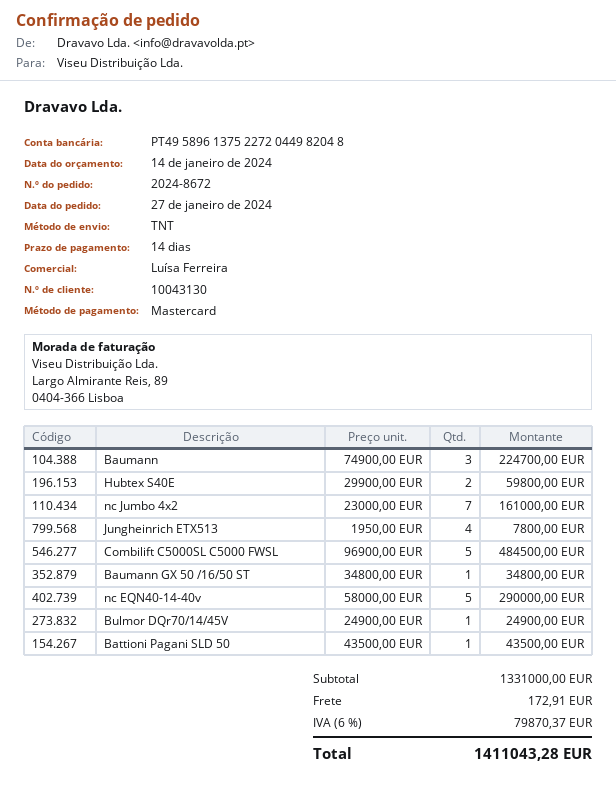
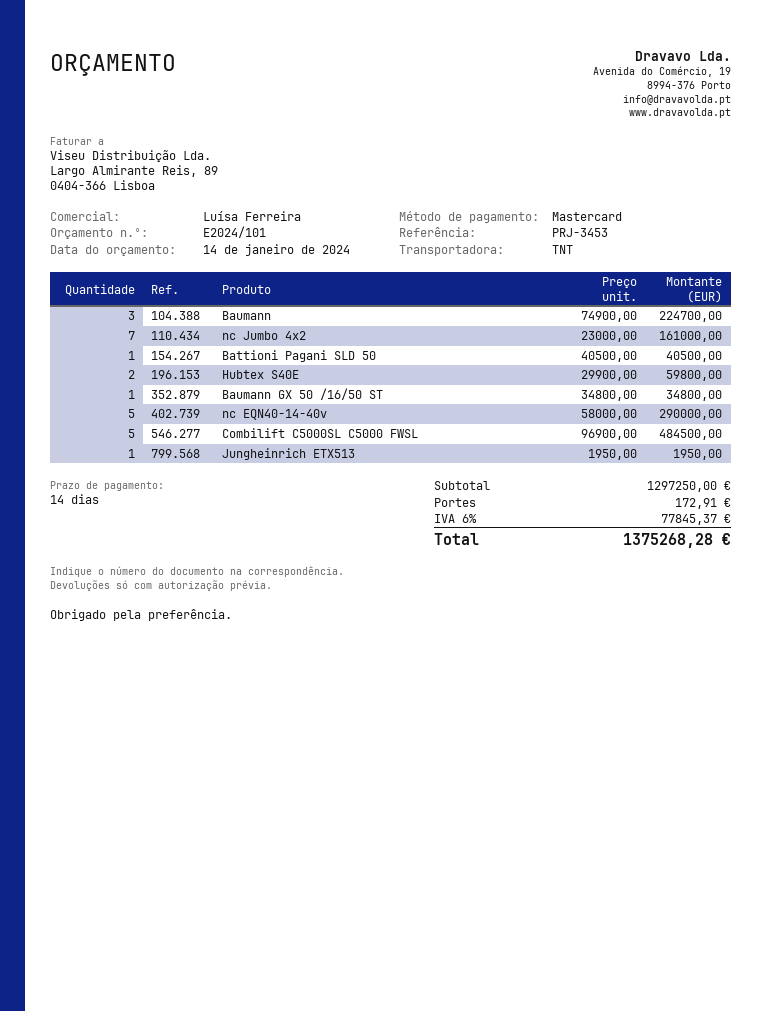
Jungheinrich ETX513: 4 x 1950.00 = 7800.00 -> 1 x 1950.00 = 1950.00
Bulmor DQr70/14/45V: 1 x 24900.00 = 24900.00 -> none
Battioni Pagani SLD 50: 1 x 43500.00 = 43500.00 -> 1 x 40500.00 = 40500.00
subtotal: 1331000.00 -> 1297250.00
tax: 6% = 79870.37 -> 6% = 77845.37
total: 1411043.28 -> 1375268.28

